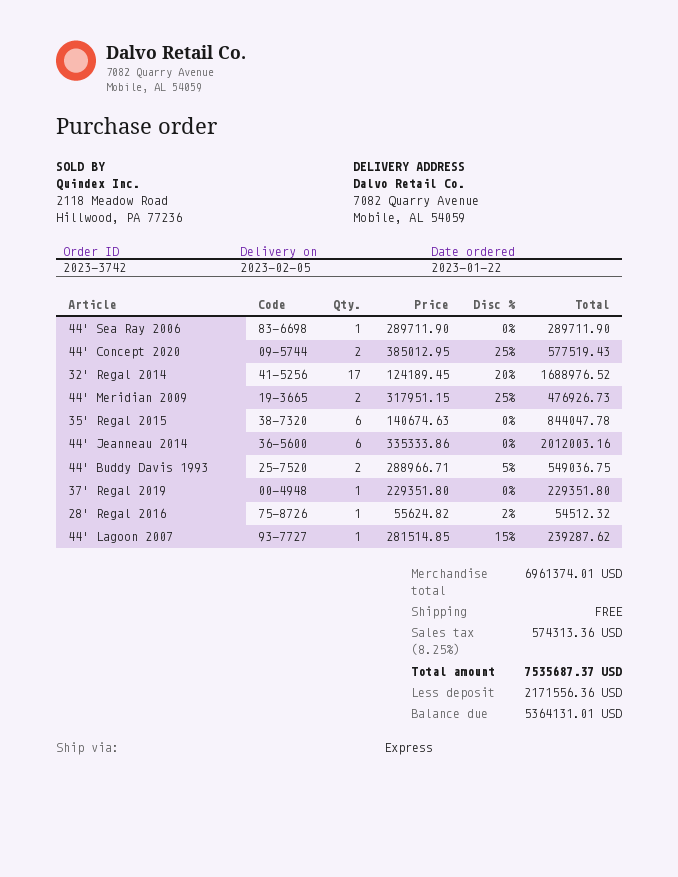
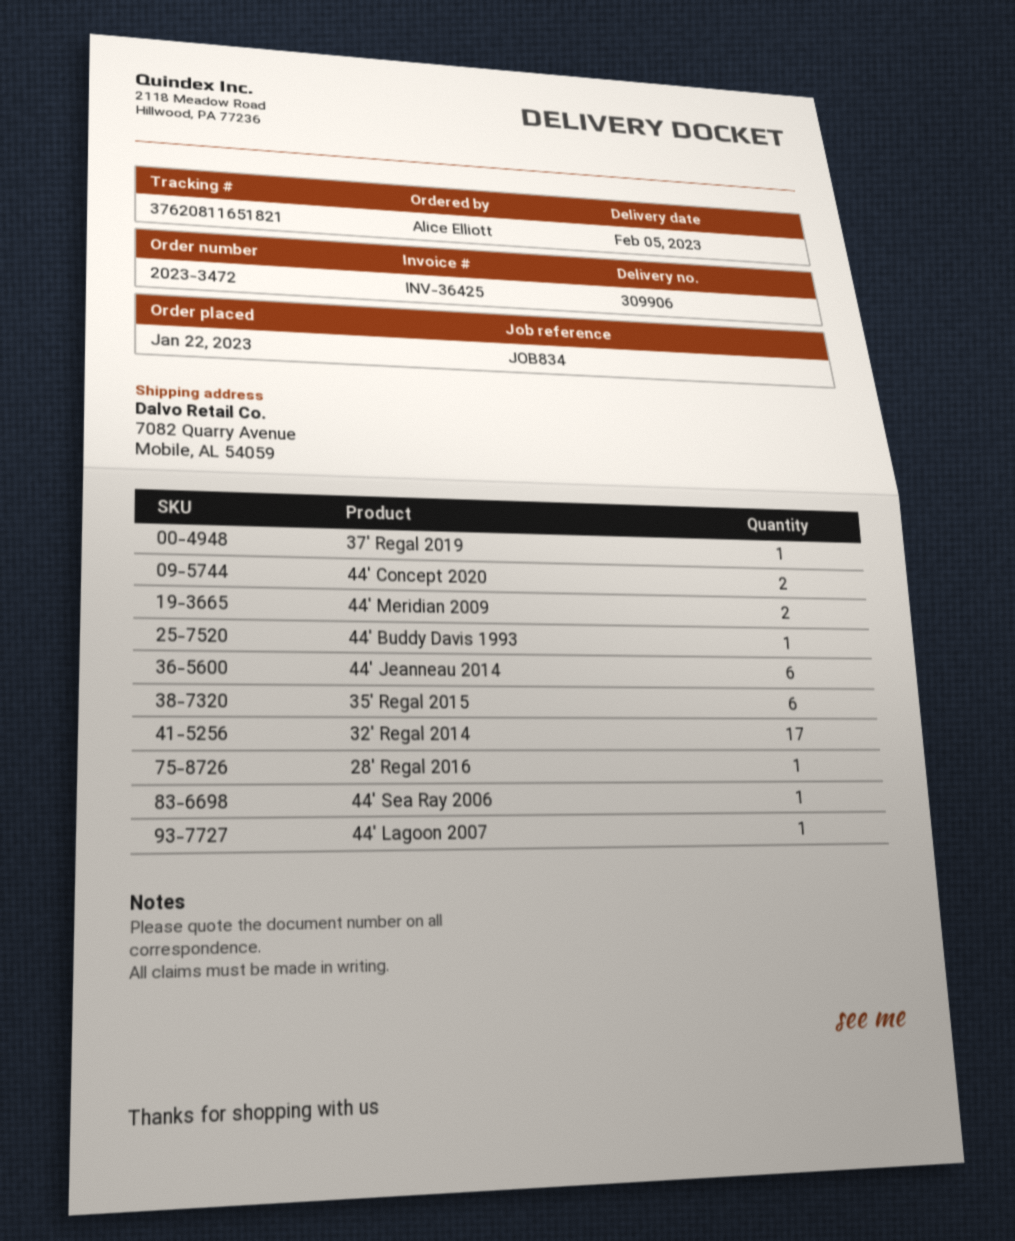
order number: 2023-3742 -> 2023-3472
44' Buddy Davis 1993: 2 -> 1

